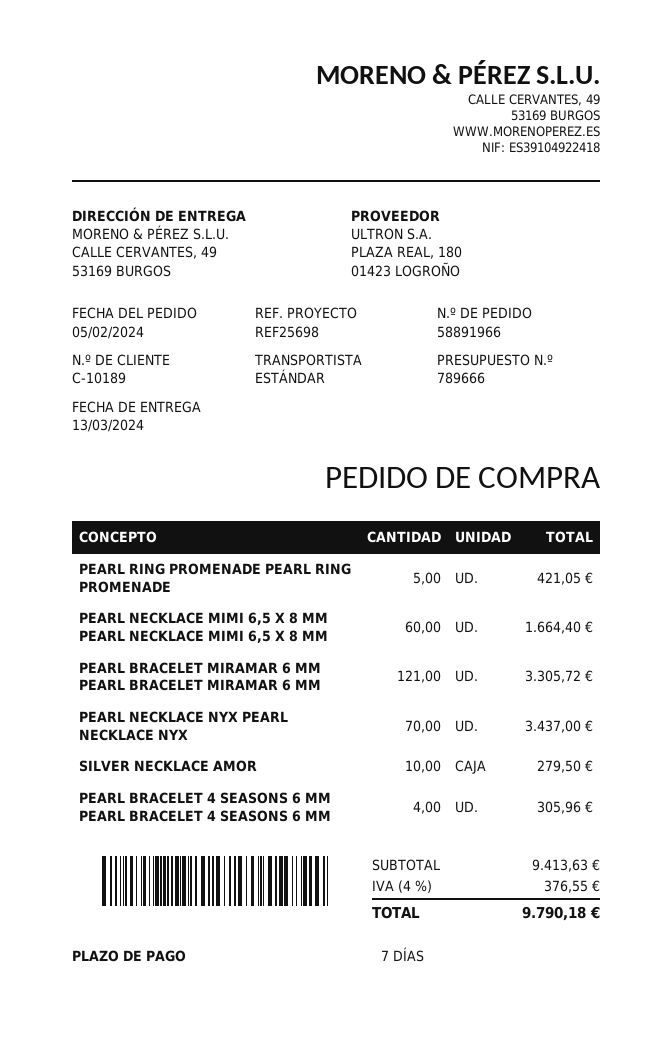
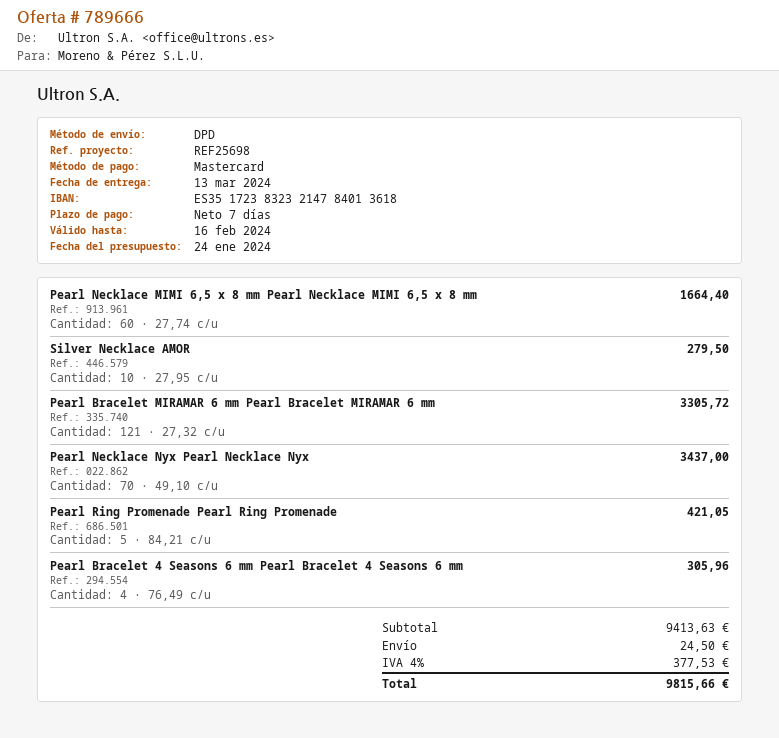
shipping method: standard -> DPD
shipping: none -> 24.50
tax: 4% = 376.55 -> 4% = 377.53
total: 9790.18 -> 9815.66

